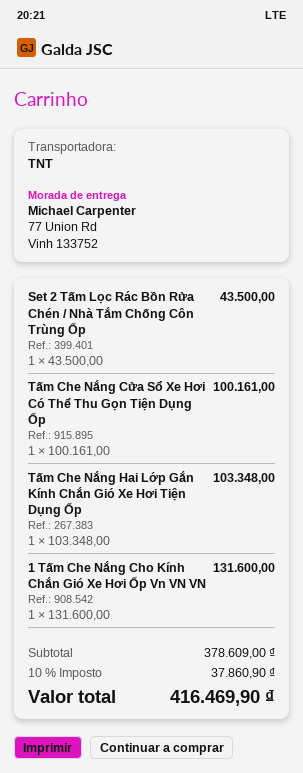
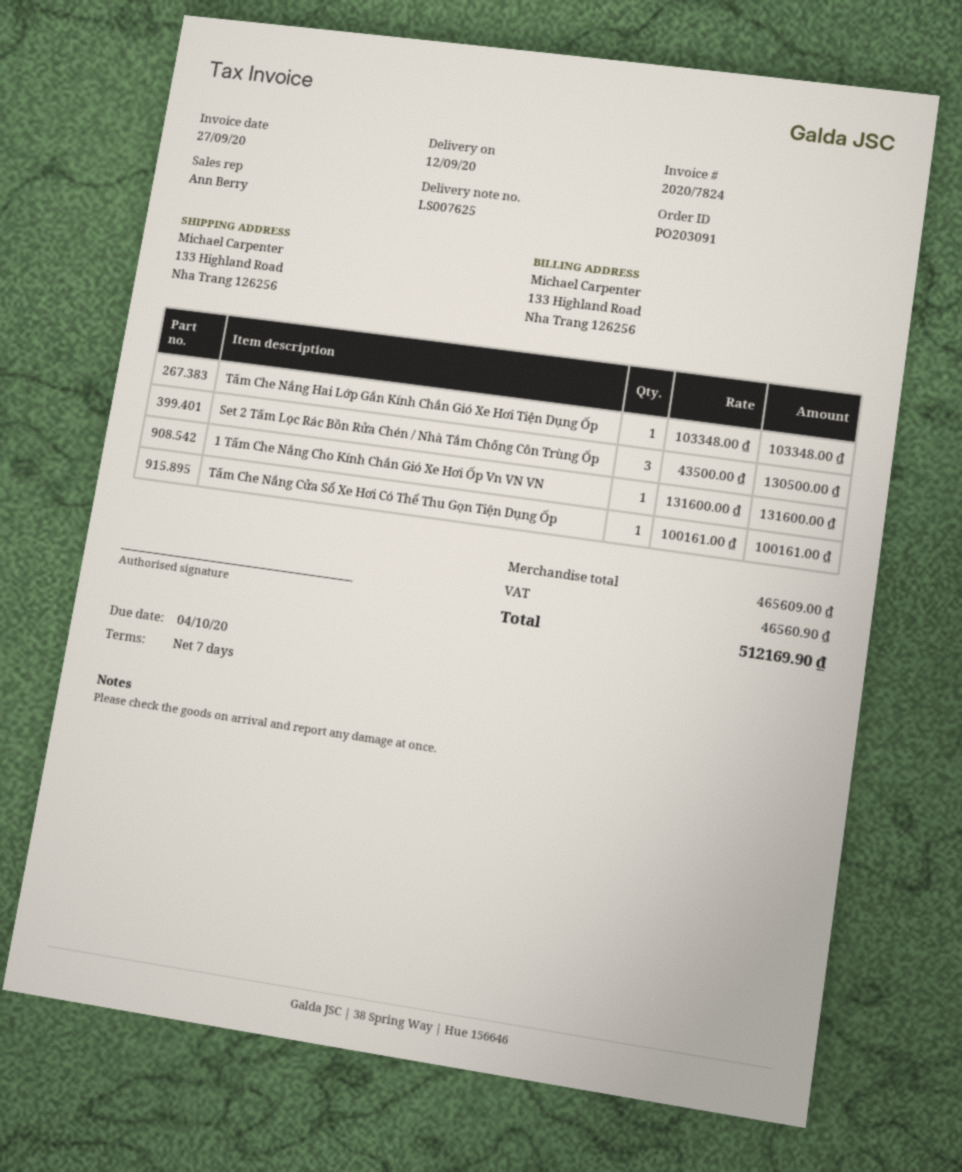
ship to: 77 Union Rd, Vinh 133752 -> 133 Highland Road, Nha Trang 126256
Set 2 Tấm Lọc Rác Bồn Rửa Chén / Nhà Tắm Chống Côn Trùng Ốp: 1 x 43500.00 = 43500.00 -> 3 x 43500.00 = 130500.00
subtotal: 378609.00 -> 465609.00
tax: 37860.90 -> 46560.90
total: 416469.90 -> 512169.90

